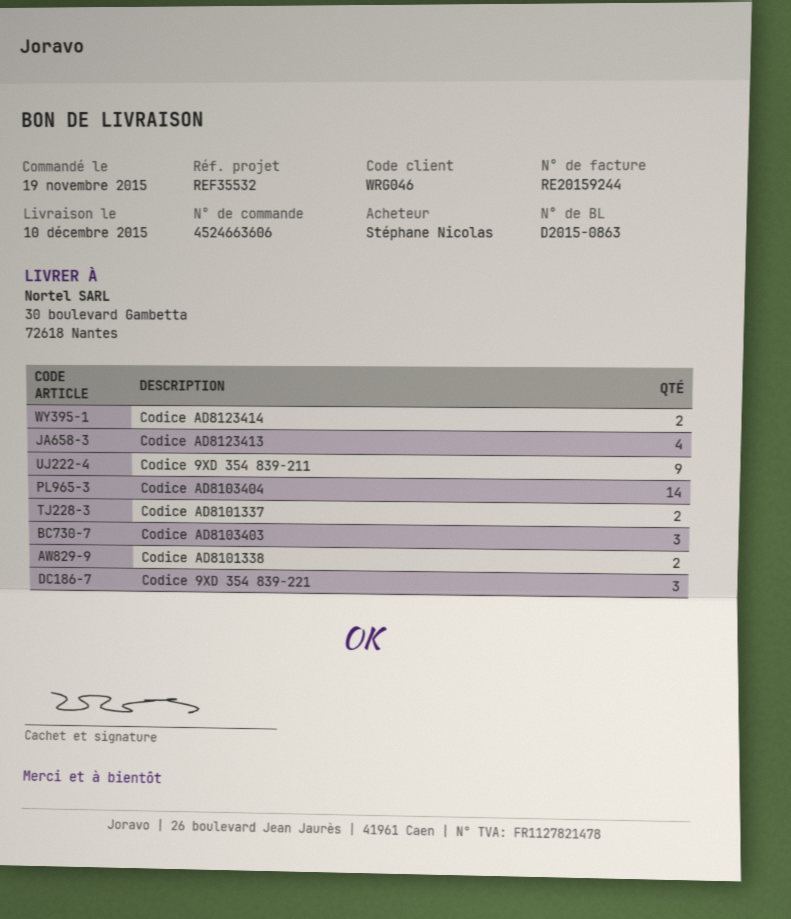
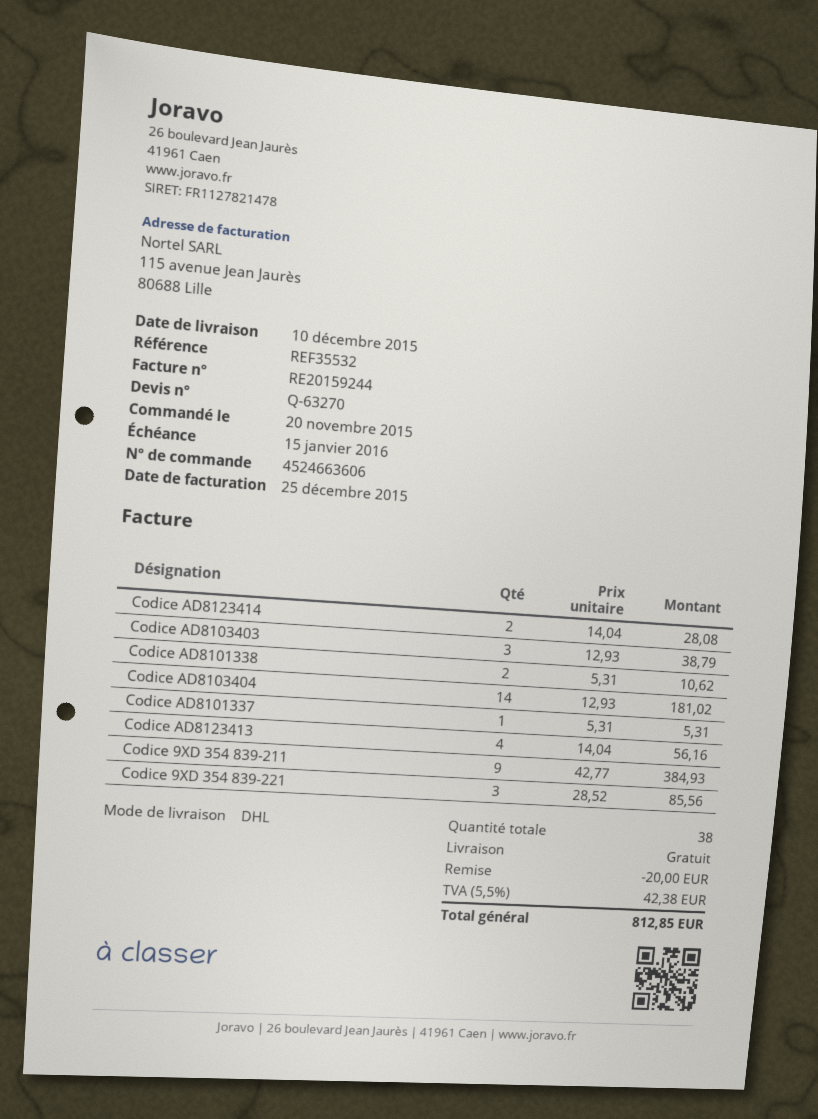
order date: 2015-11-19 -> 2015-11-20
Codice AD8101337: 2 -> 1

